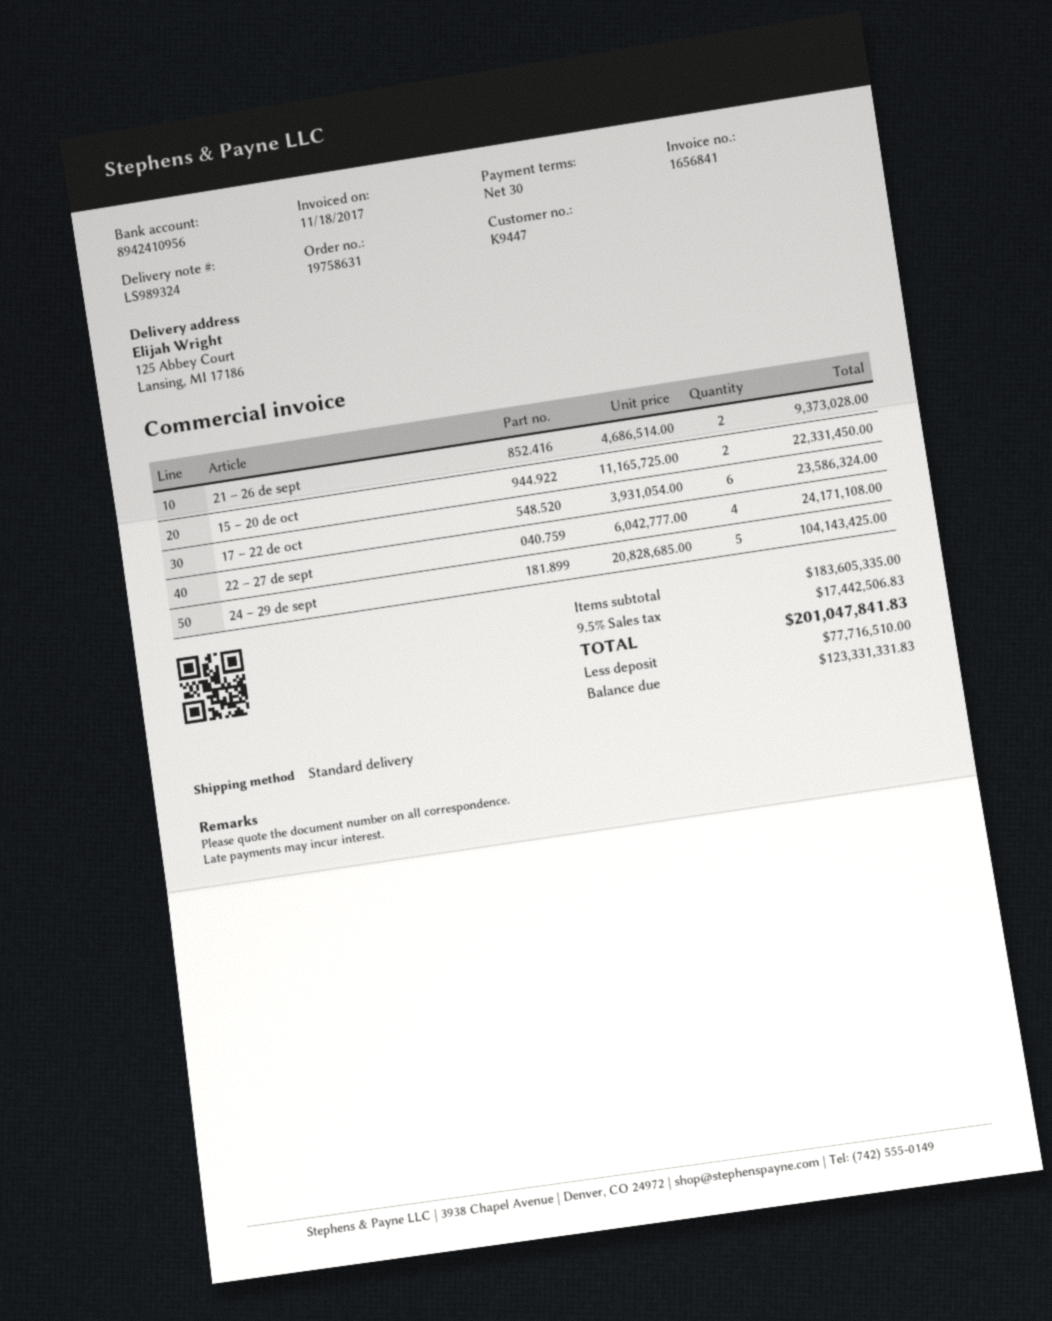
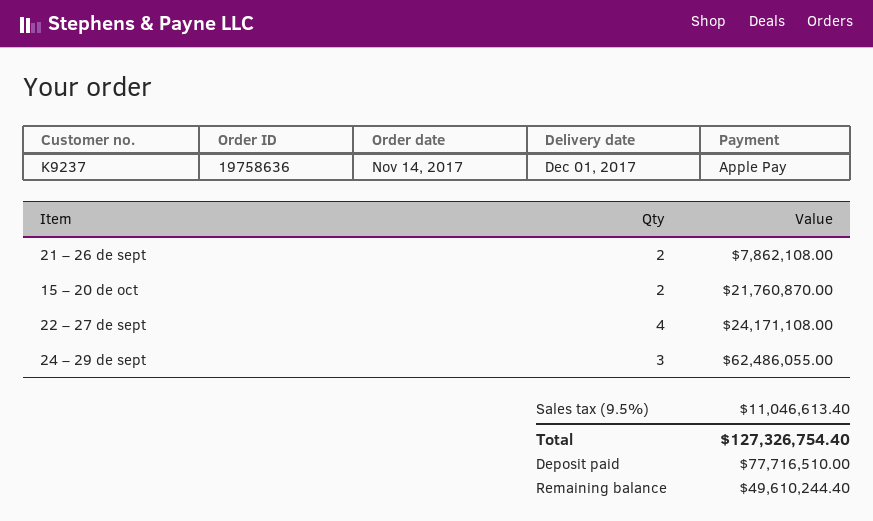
order number: 19758631 -> 19758636
customer number: K9447 -> K9237
21 – 26 de sept: 2 for 9373028.00 -> 2 for 7862108.00
15 – 20 de oct: 2 for 22331450.00 -> 2 for 21760870.00
17 – 22 de oct: 6 for 23586324.00 -> none
24 – 29 de sept: 5 for 104143425.00 -> 3 for 62486055.00
tax: 9.5% = 17442506.83 -> 9.5% = 11046613.40
total: 201047841.83 -> 127326754.40
balance: 123331331.83 -> 49610244.40

